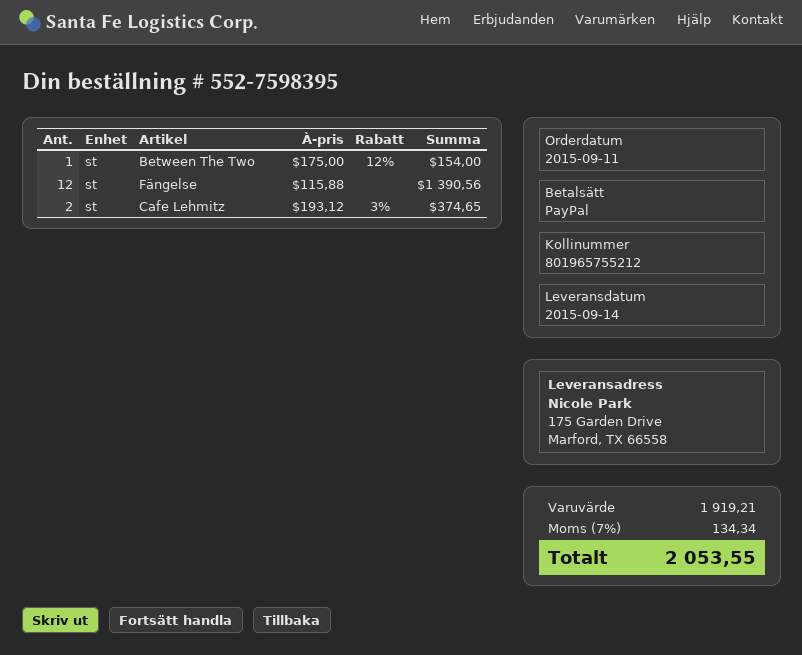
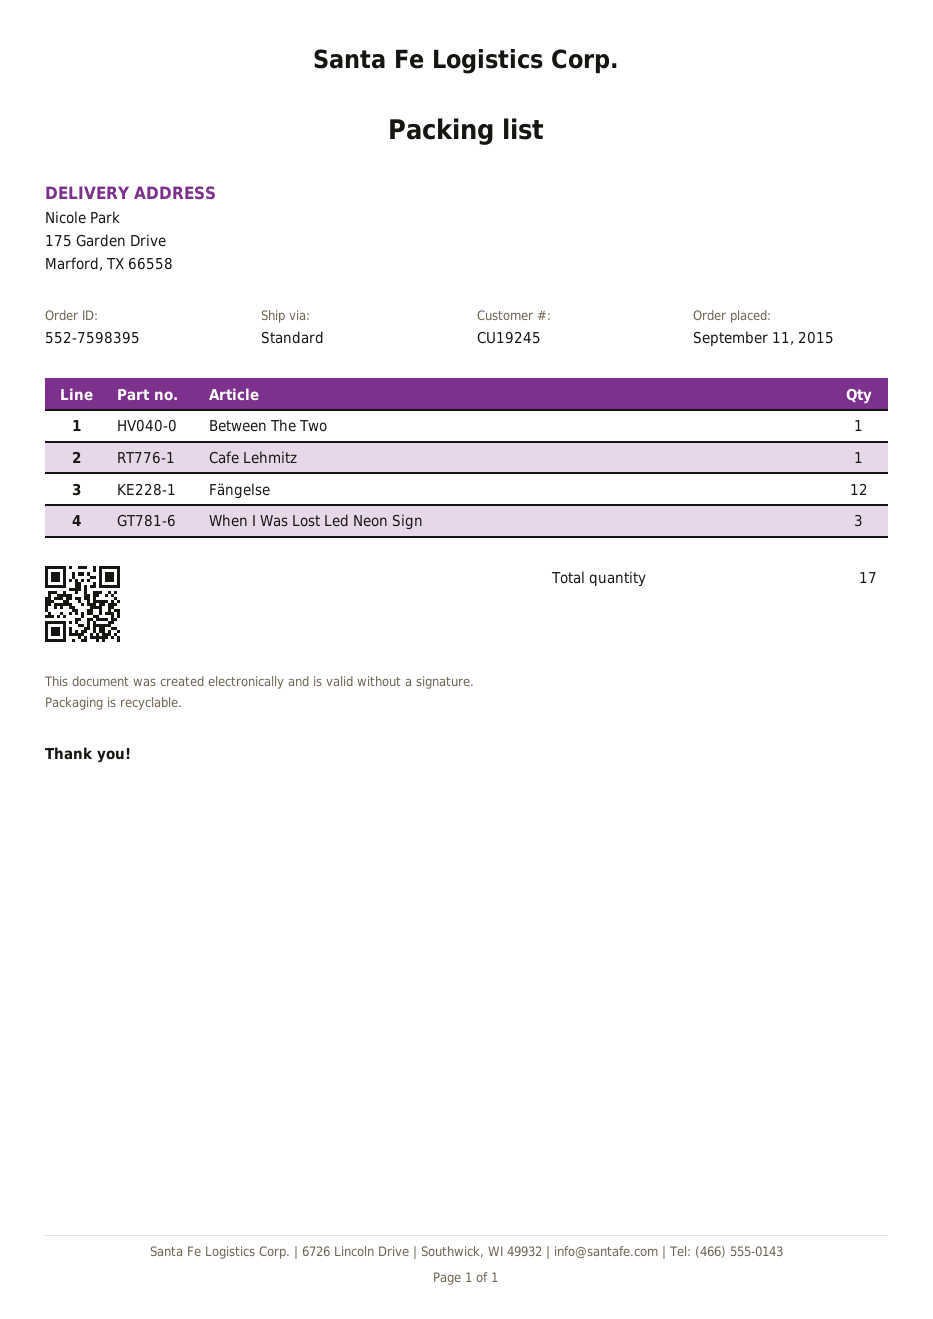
Cafe Lehmitz: 2 -> 1
When I Was Lost Led Neon Sign: none -> 3

